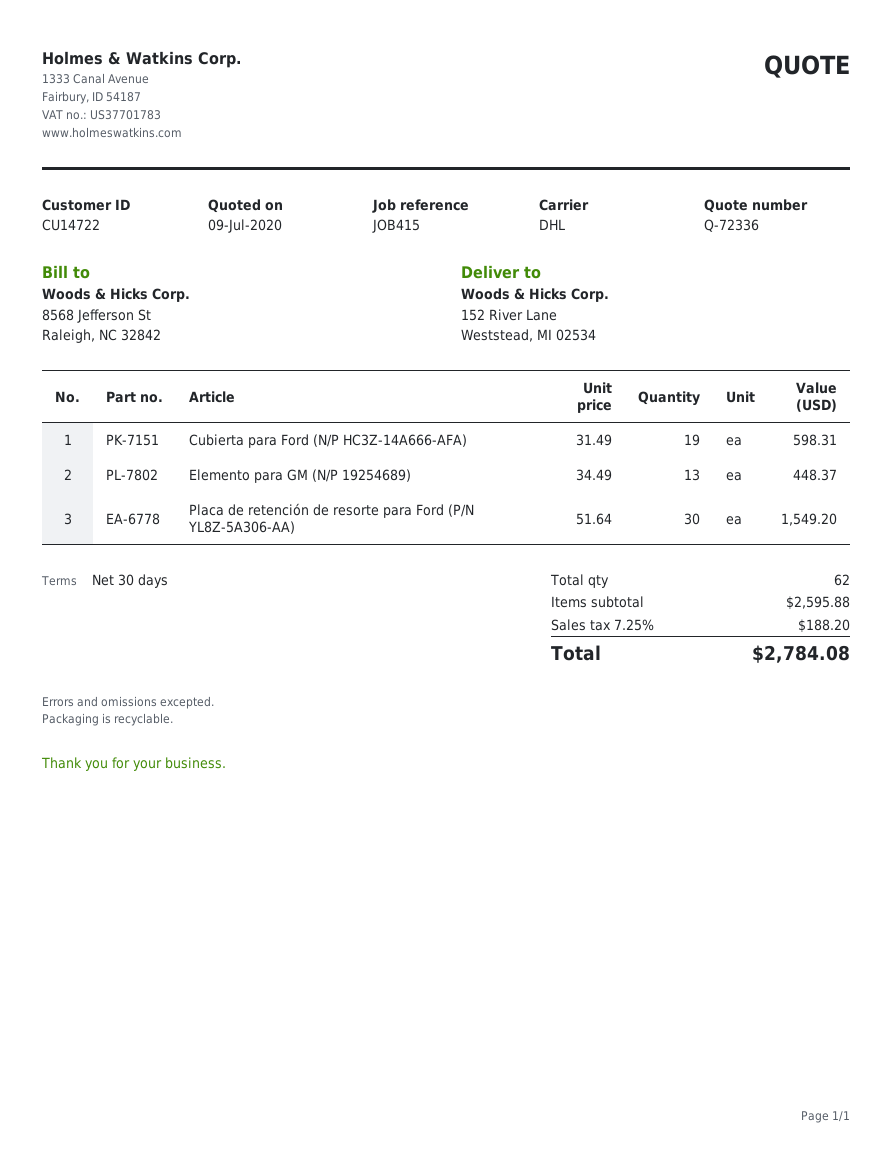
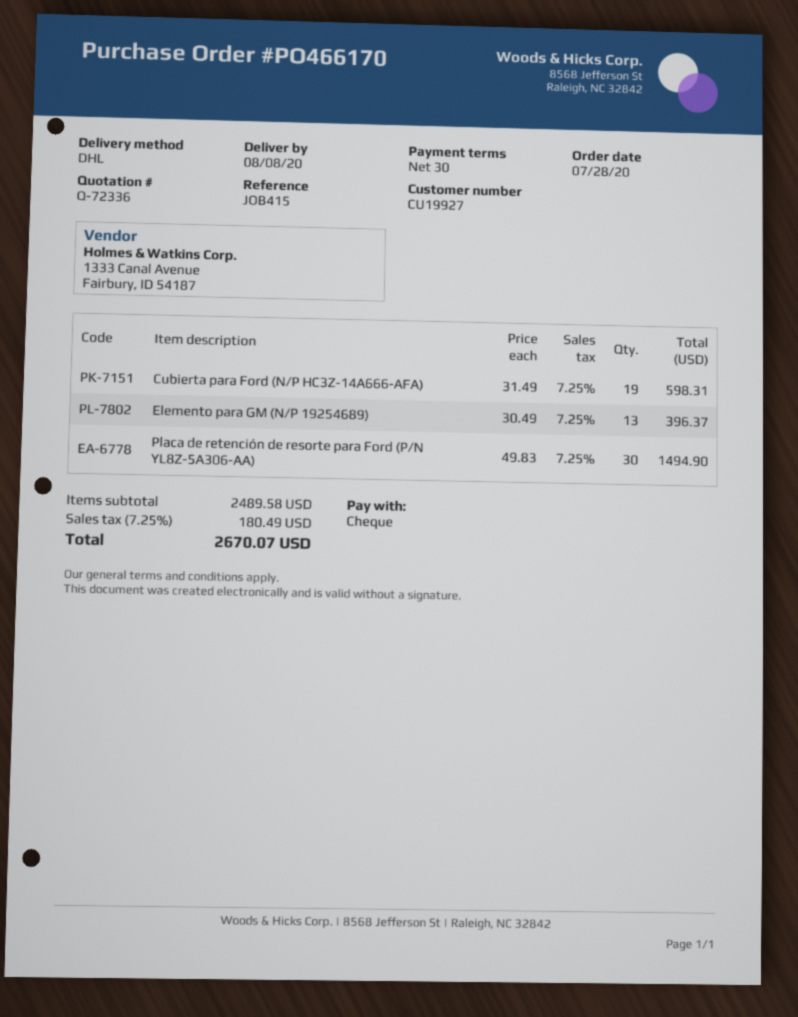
customer number: CU14722 -> CU19927
Elemento para GM (N/P 19254689): 13 x 34.49 = 448.37 -> 13 x 30.49 = 396.37
Placa de retención de resorte para Ford (P/N YL8Z-5A306-AA): 30 x 51.64 = 1549.20 -> 30 x 49.83 = 1494.90
subtotal: 2595.88 -> 2489.58
tax: 7.25% = 188.20 -> 7.25% = 180.49
total: 2784.08 -> 2670.07

